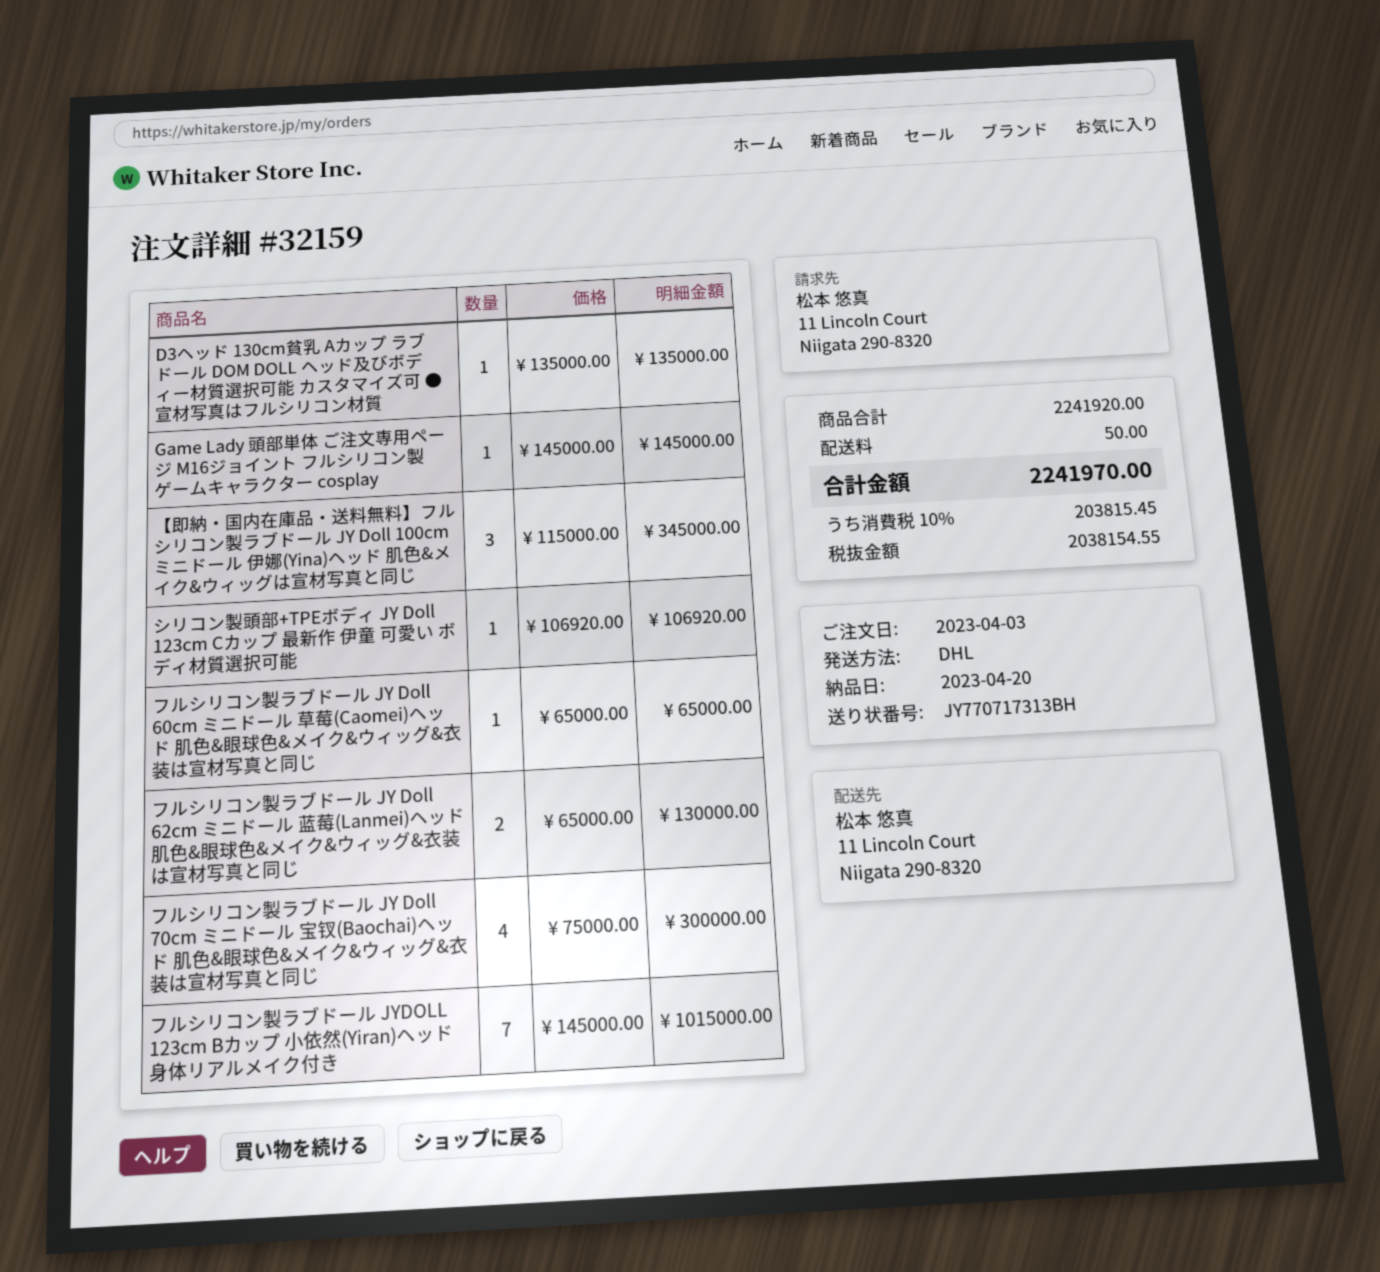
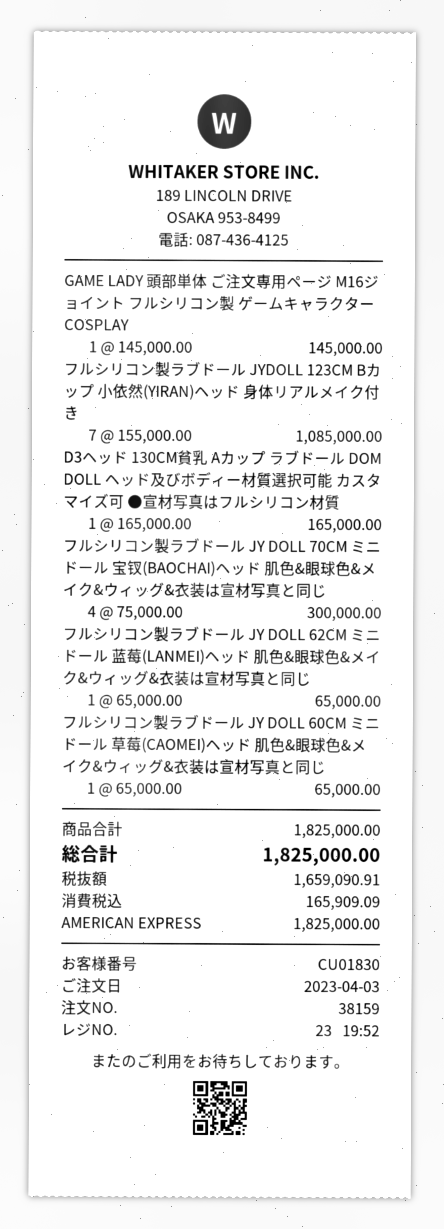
order number: 32159 -> 38159
D3ヘッド 130cm貧乳 Aカップ ラブドール DOM DOLL ヘッド及びボディー材質選択可能 カスタマイズ可 ●宣材写真はフルシリコン材質: 1 x 135000.00 = 135000.00 -> 1 x 165000.00 = 165000.00
【即納・国内在庫品・送料無料】フルシリコン製ラブドール JY Doll 100cm ミニドール 伊娜(Yina)ヘッド 肌色&メイク&ウィッグは宣材写真と同じ: 3 x 115000.00 = 345000.00 -> none
シリコン製頭部+TPEボディ JY Doll 123cm Cカップ 最新作 伊童 可愛い ボディ材質選択可能: 1 x 106920.00 = 106920.00 -> none
フルシリコン製ラブドール JY Doll 62cm ミニドール 蓝莓(Lanmei)ヘッド 肌色&眼球色&メイク&ウィッグ&衣装は宣材写真と同じ: 2 x 65000.00 = 130000.00 -> 1 x 65000.00 = 65000.00
フルシリコン製ラブドール JYDOLL 123cm Bカップ 小依然(Yiran)ヘッド 身体リアルメイク付き: 7 x 145000.00 = 1015000.00 -> 7 x 155000.00 = 1085000.00
subtotal: 2241920.00 -> 1825000.00
shipping: 50.00 -> none
net: 2038154.55 -> 1659090.91
tax: 203815.45 -> 165909.09
total: 2241970.00 -> 1825000.00

